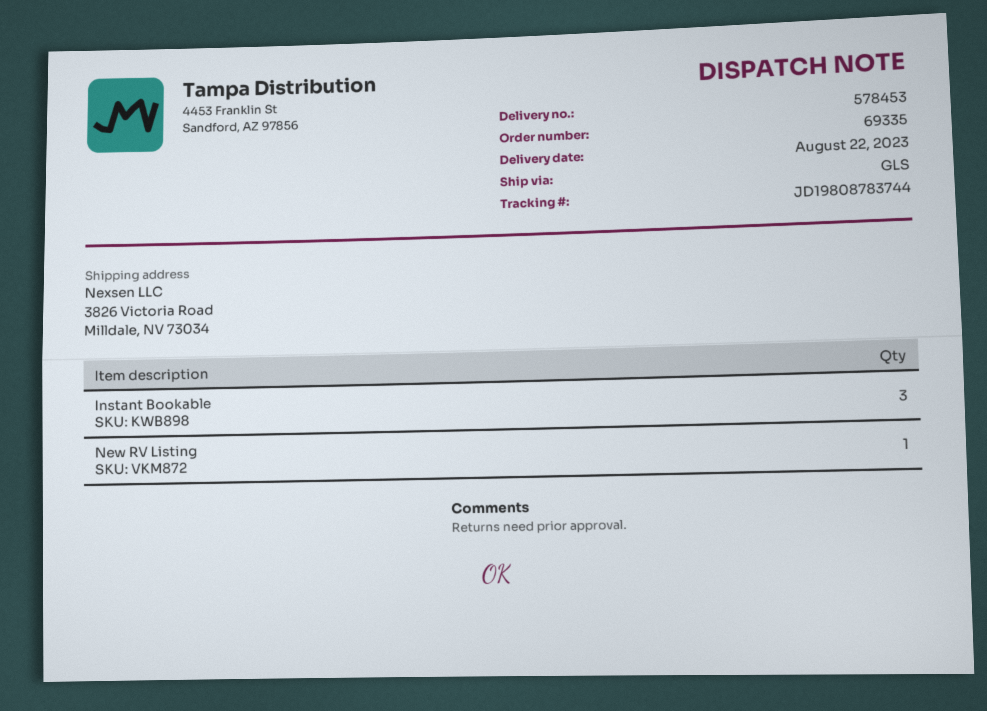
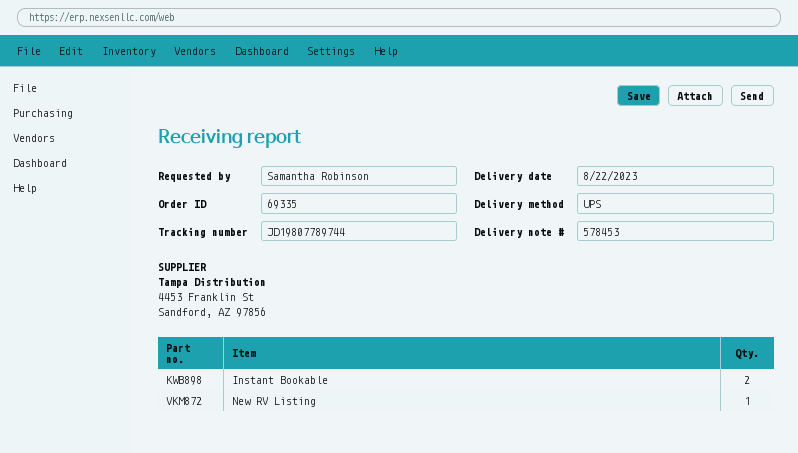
shipping method: GLS -> UPS
tracking number: JD19808783744 -> JD19807789744
Instant Bookable: 3 -> 2

